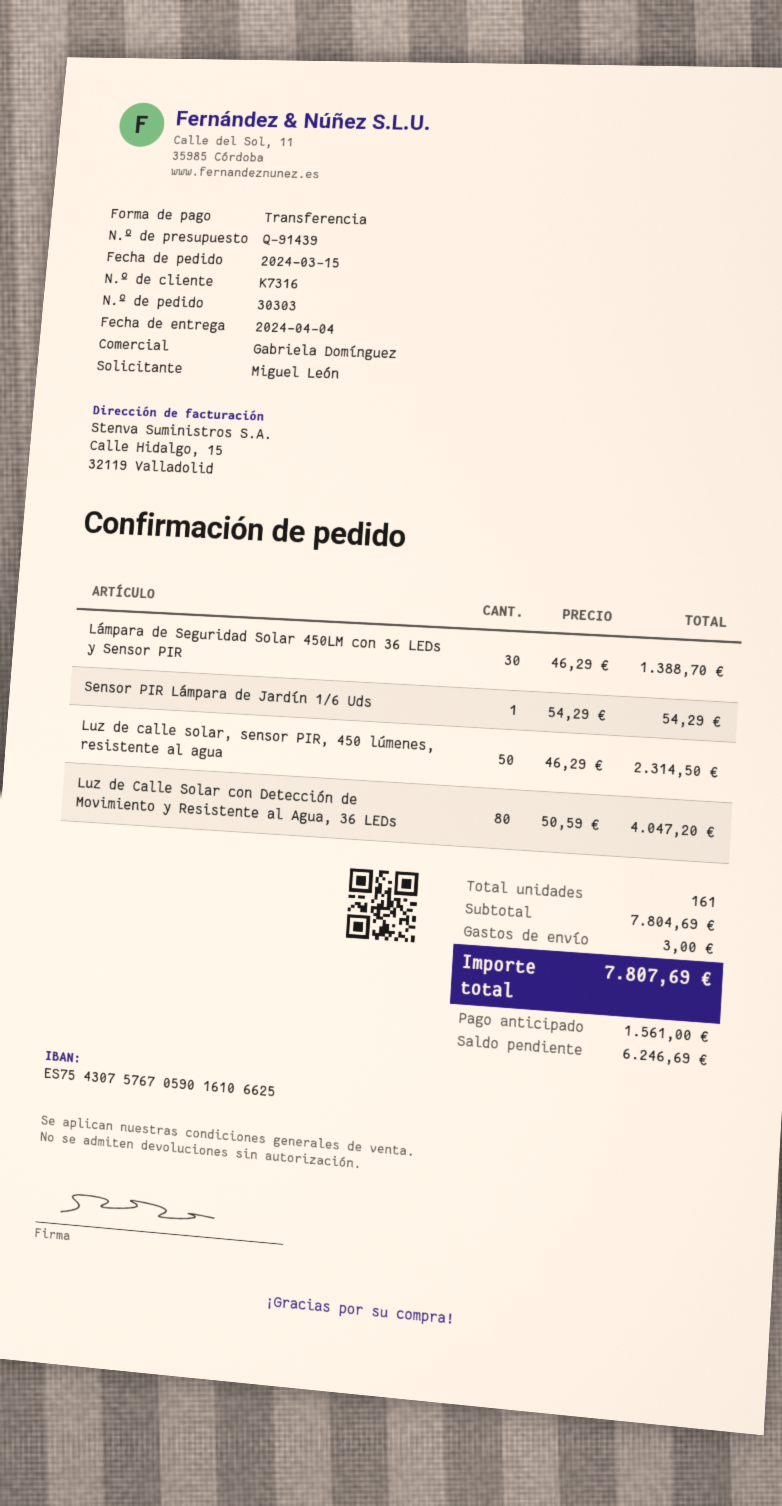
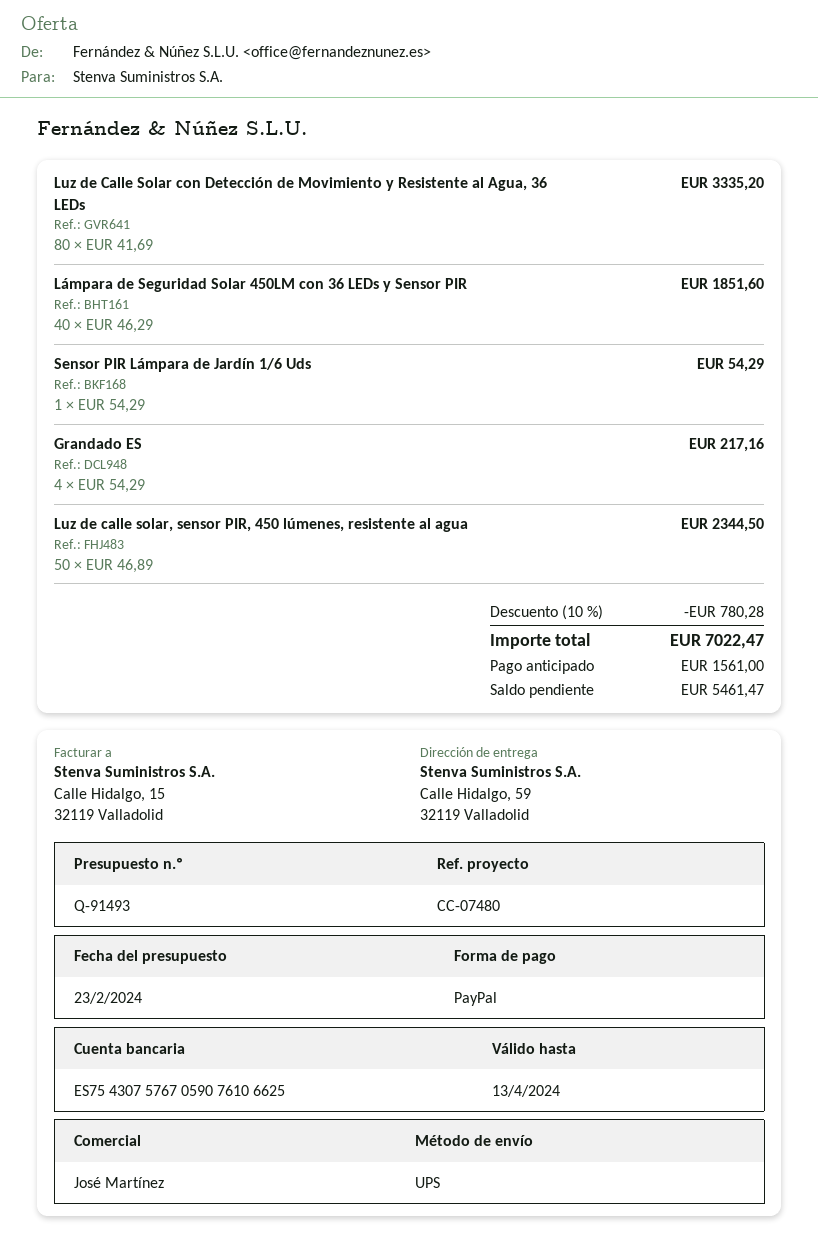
quote number: Q-91439 -> Q-91493
sales rep: Gabriela Domínguez -> José Martínez
payment method: bank transfer -> PayPal
bank account: ES7543075767059016106625 -> ES7543075767059076106625
Lámpara de Seguridad Solar 450LM con 36 LEDs y Sensor PIR: 30 x 46.29 = 1388.70 -> 40 x 46.29 = 1851.60
Luz de calle solar, sensor PIR, 450 lúmenes, resistente al agua: 50 x 46.29 = 2314.50 -> 50 x 46.89 = 2344.50
Luz de Calle Solar con Detección de Movimiento y Resistente al Agua, 36 LEDs: 80 x 50.59 = 4047.20 -> 80 x 41.69 = 3335.20
Grandado ES: none -> 4 x 54.29 = 217.16
discount: none -> 10% = 780.28
shipping: 3.00 -> none
total: 7807.69 -> 7022.47
balance: 6246.69 -> 5461.47

